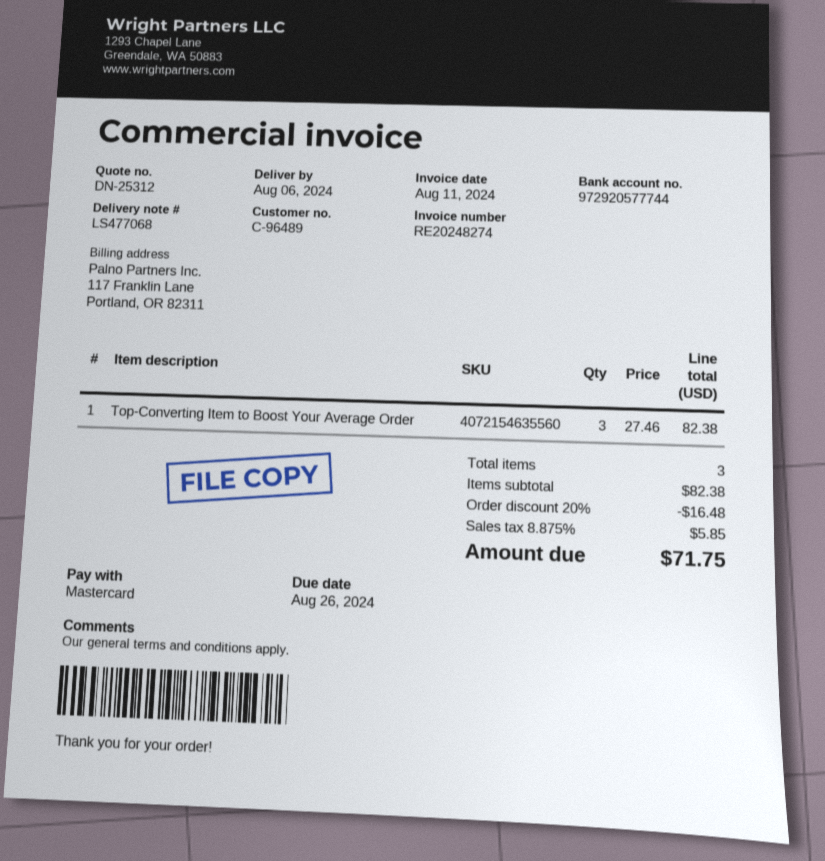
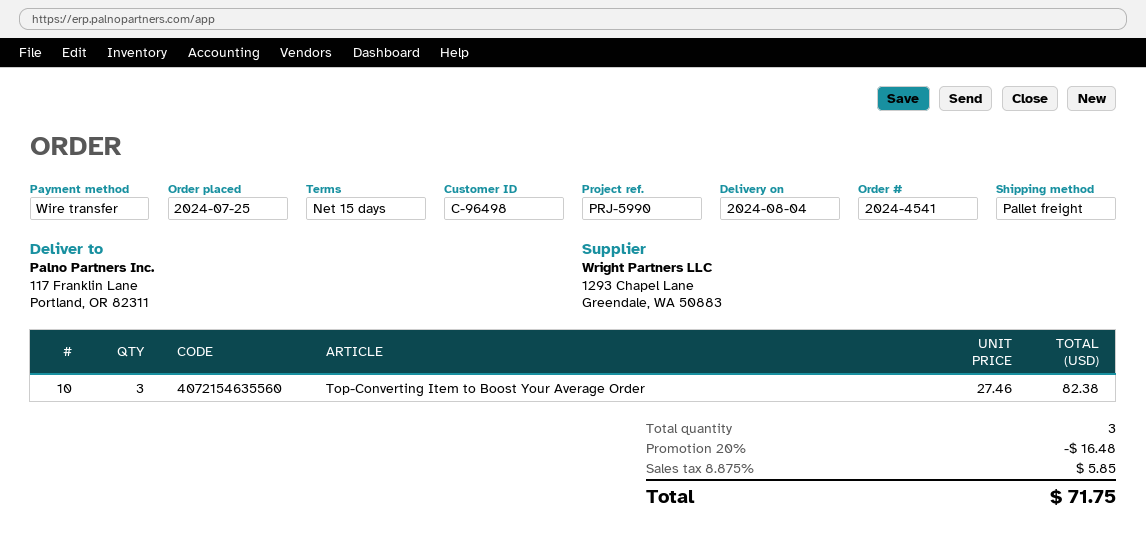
delivery date: 2024-08-06 -> 2024-08-04
customer number: C-96489 -> C-96498
payment method: Mastercard -> bank transfer

